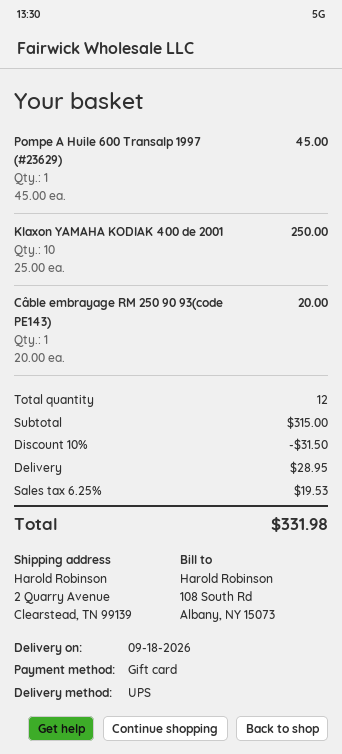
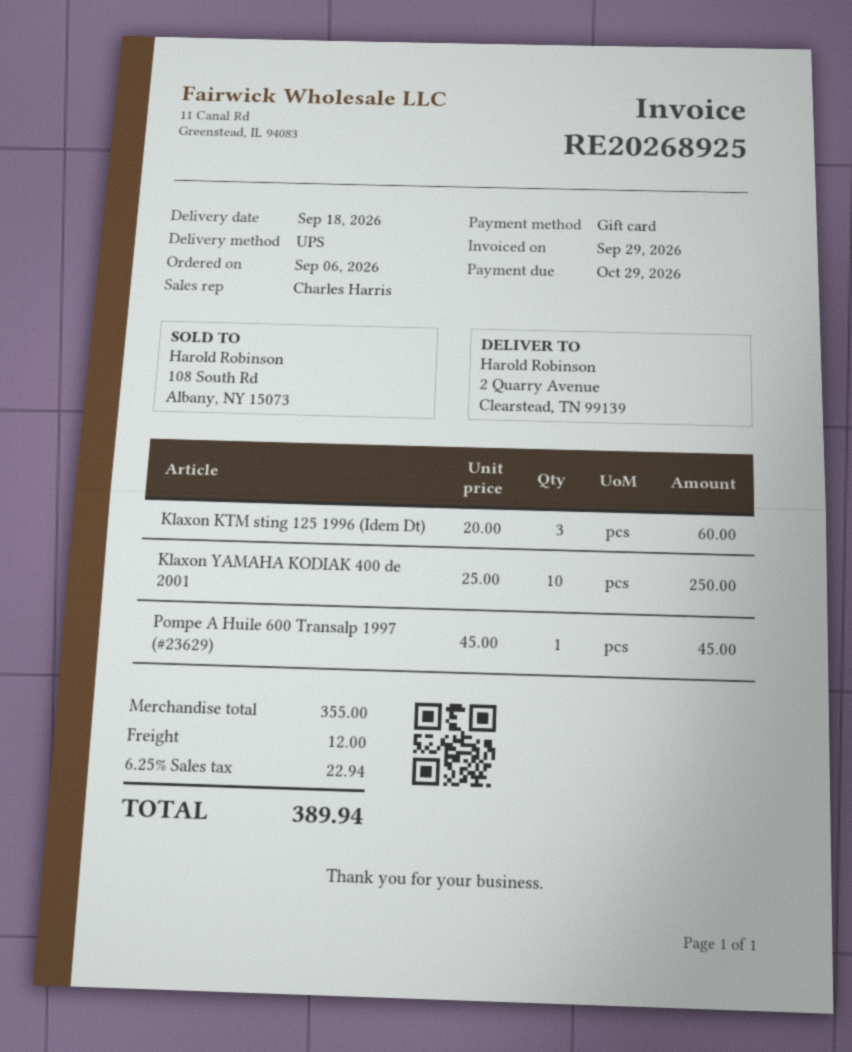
Câble embrayage RM 250 90 93(code PE143): 1 x 20.00 = 20.00 -> none
Klaxon KTM sting 125 1996 (Idem Dt): none -> 3 x 20.00 = 60.00
subtotal: 315.00 -> 355.00
discount: 10% = 31.50 -> none
shipping: 28.95 -> 12.00
tax: 6.25% = 19.53 -> 6.25% = 22.94
total: 331.98 -> 389.94

